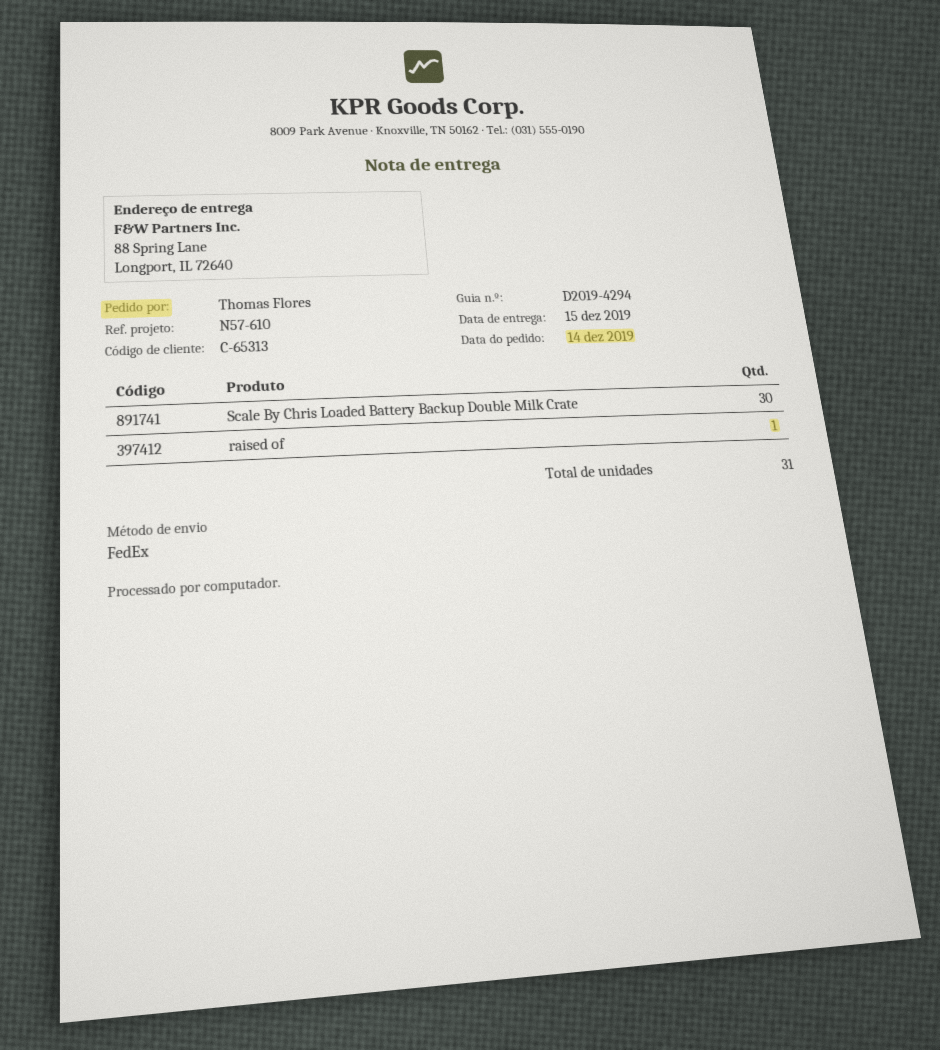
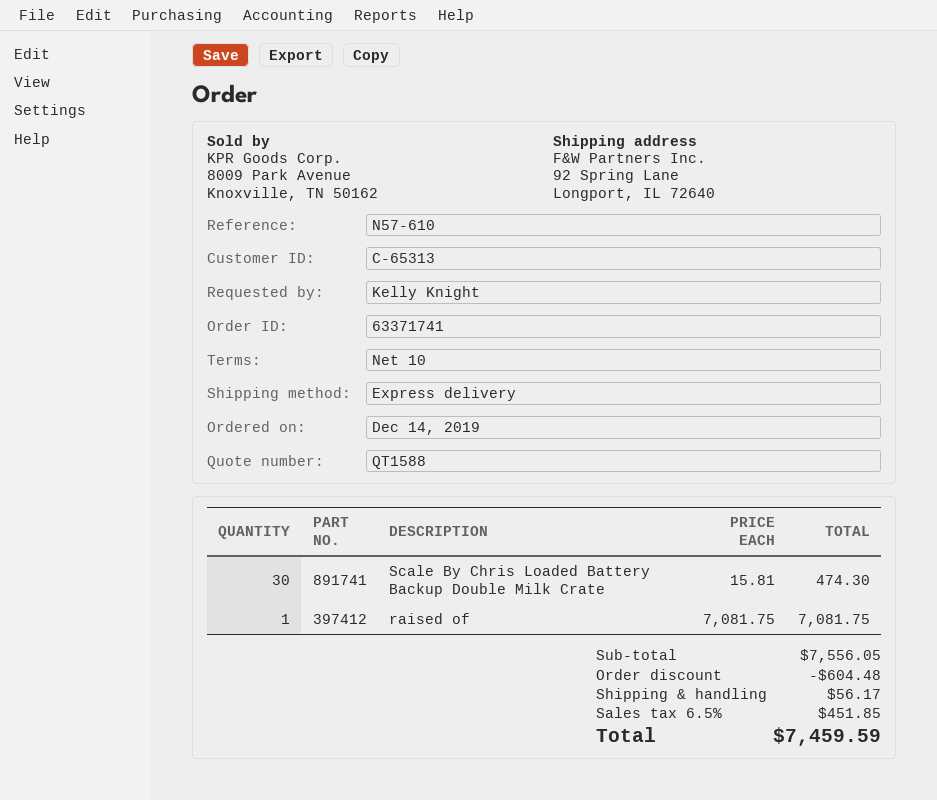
ordered by: Thomas Flores -> Kelly Knight
shipping method: FedEx -> express
ship to: 88 Spring Lane, Longport, IL 72640 -> 92 Spring Lane, Longport, IL 72640

